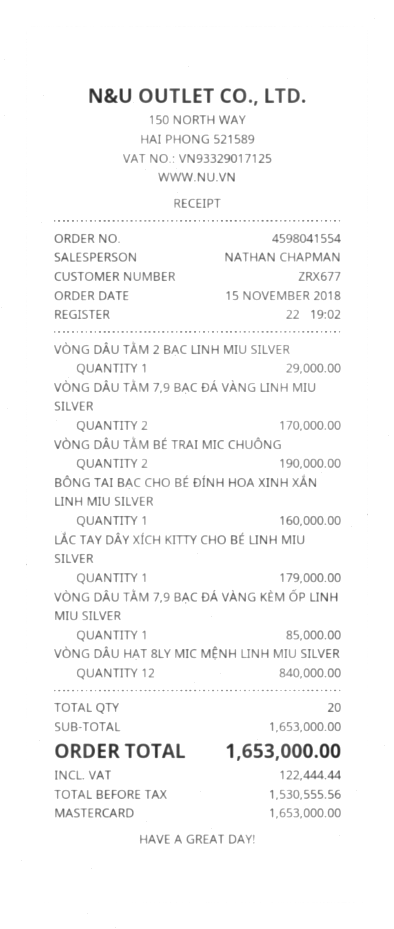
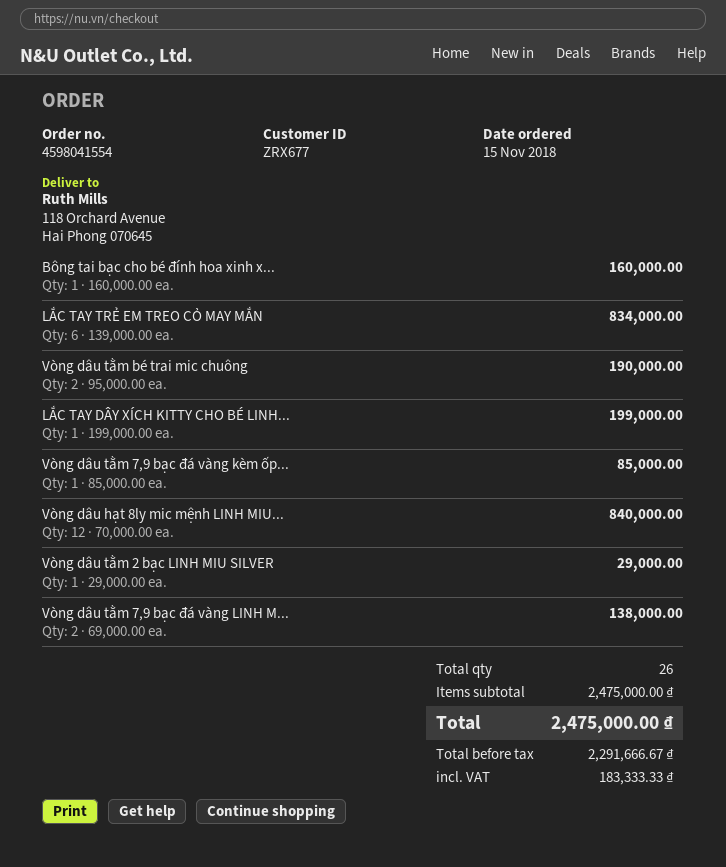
VÒNG DÂU TẰM 7,9 BẠC ĐÁ VÀNG LINH MIU SILVER: 2 for 170000.00 -> 2 for 138000.00
LẮC TAY DÂY XÍCH KITTY CHO BÉ LINH MIU SILVER: 1 for 179000.00 -> 1 for 199000.00
LẮC TAY TRẺ EM TREO CỎ MAY MẮN: none -> 6 for 834000.00
total quantity: 20 -> 26
subtotal: 1653000.00 -> 2475000.00
net: 1530555.56 -> 2291666.67
tax: 122444.44 -> 183333.33
total: 1653000.00 -> 2475000.00

